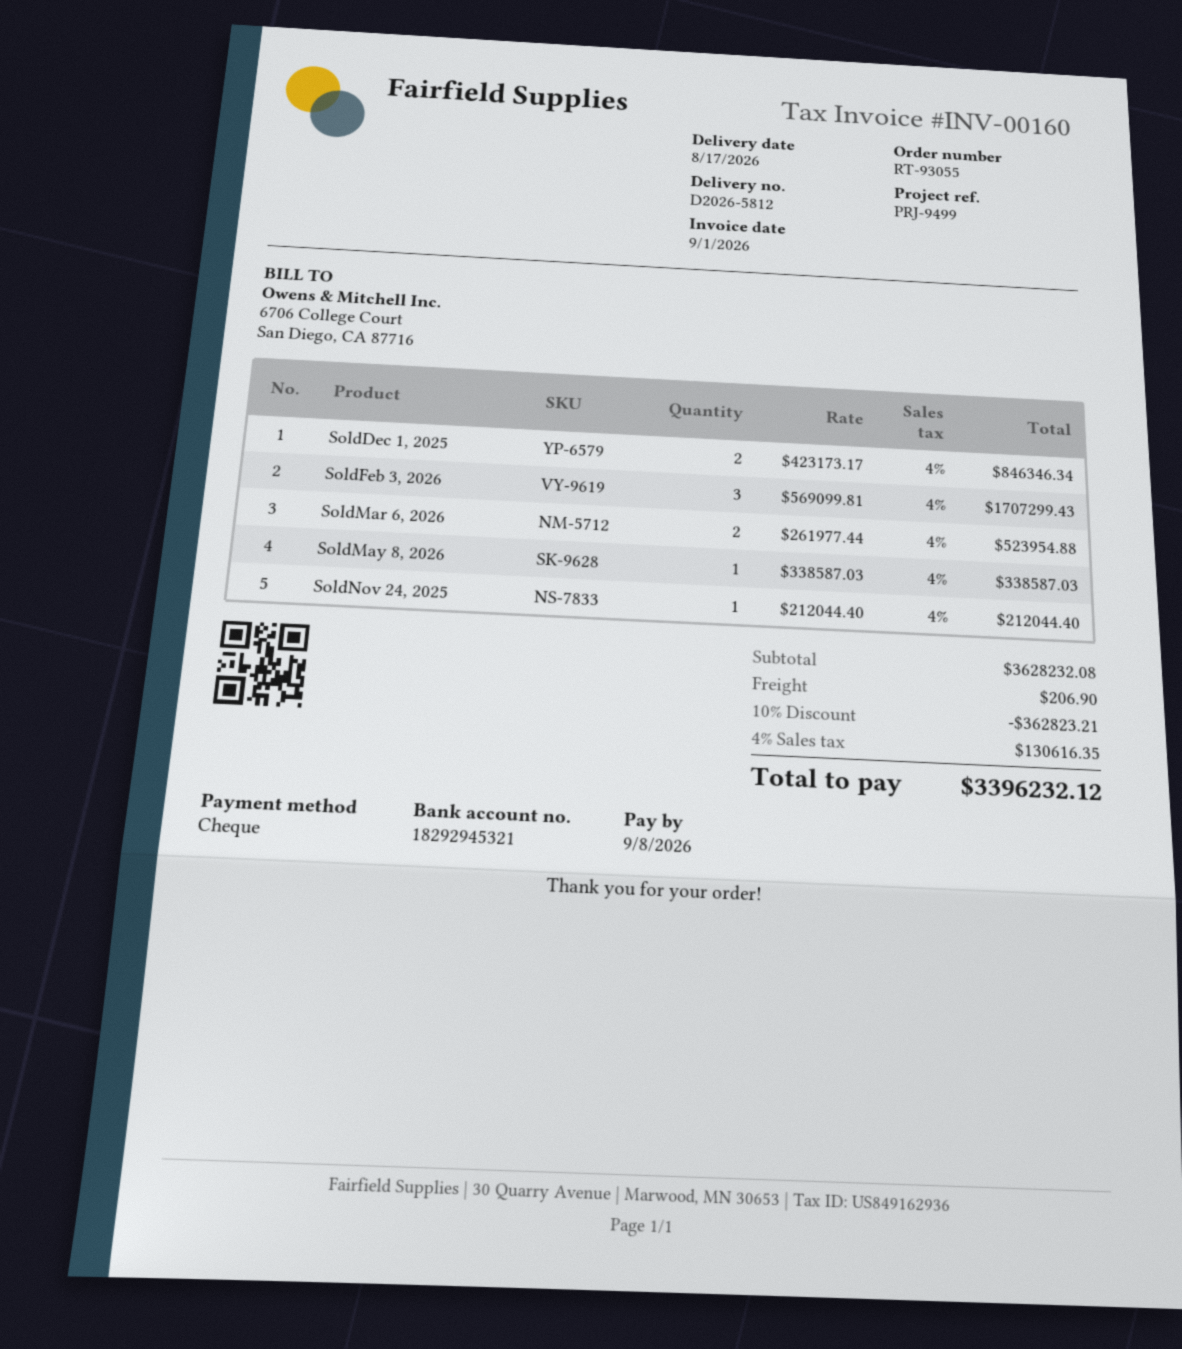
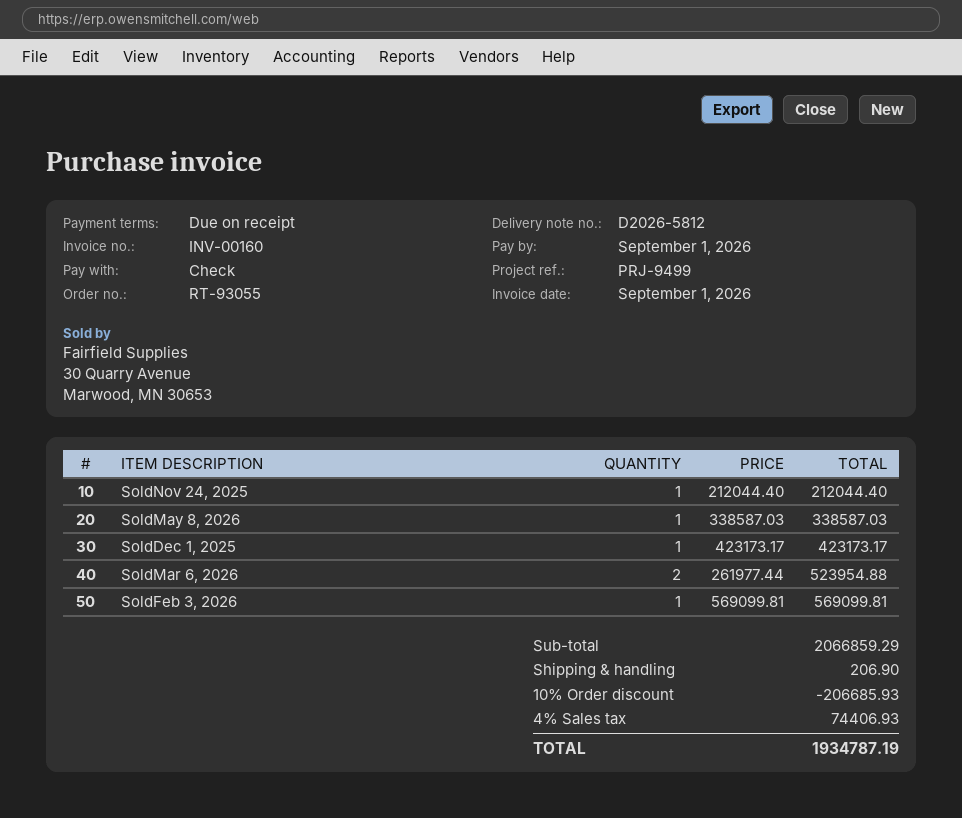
due date: 2026-09-08 -> 2026-09-01
SoldDec 1, 2025: 2 x 423173.17 = 846346.34 -> 1 x 423173.17 = 423173.17
SoldFeb 3, 2026: 3 x 569099.81 = 1707299.43 -> 1 x 569099.81 = 569099.81
subtotal: 3628232.08 -> 2066859.29
discount: 10% = 362823.21 -> 10% = 206685.93
tax: 4% = 130616.35 -> 4% = 74406.93
total: 3396232.12 -> 1934787.19

